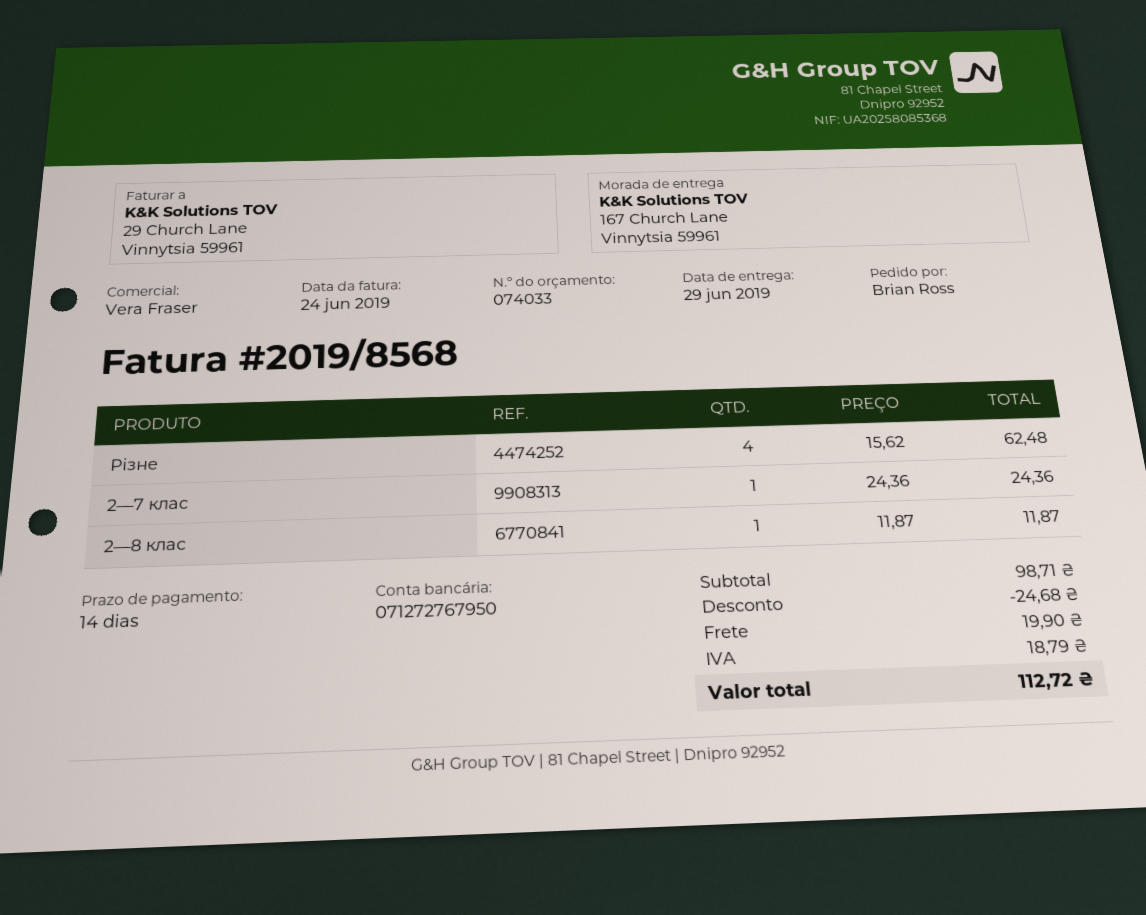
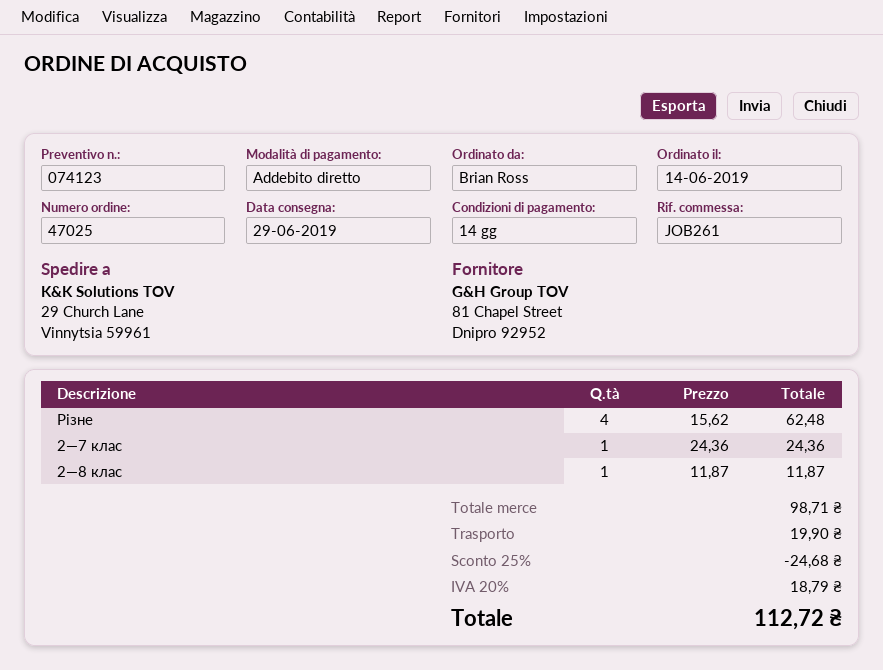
quote number: 074033 -> 074123
ship to: 167 Church Lane, Vinnytsia 59961 -> 29 Church Lane, Vinnytsia 59961

